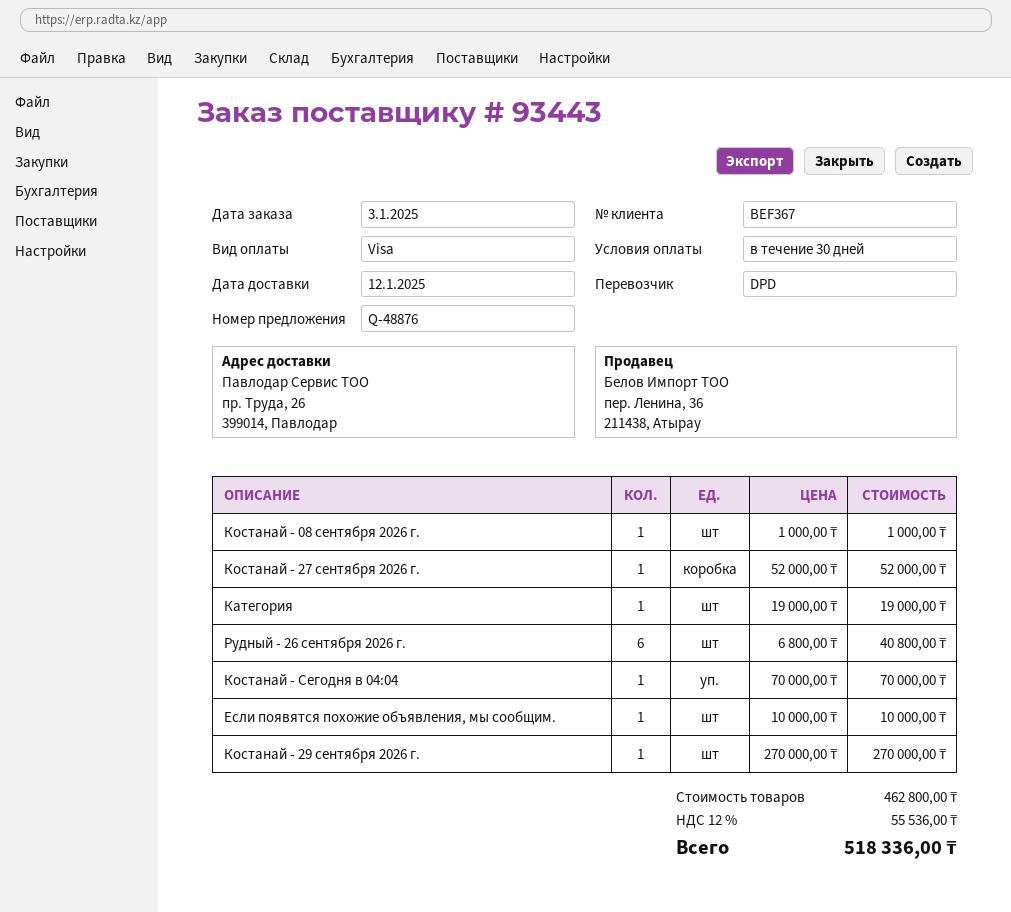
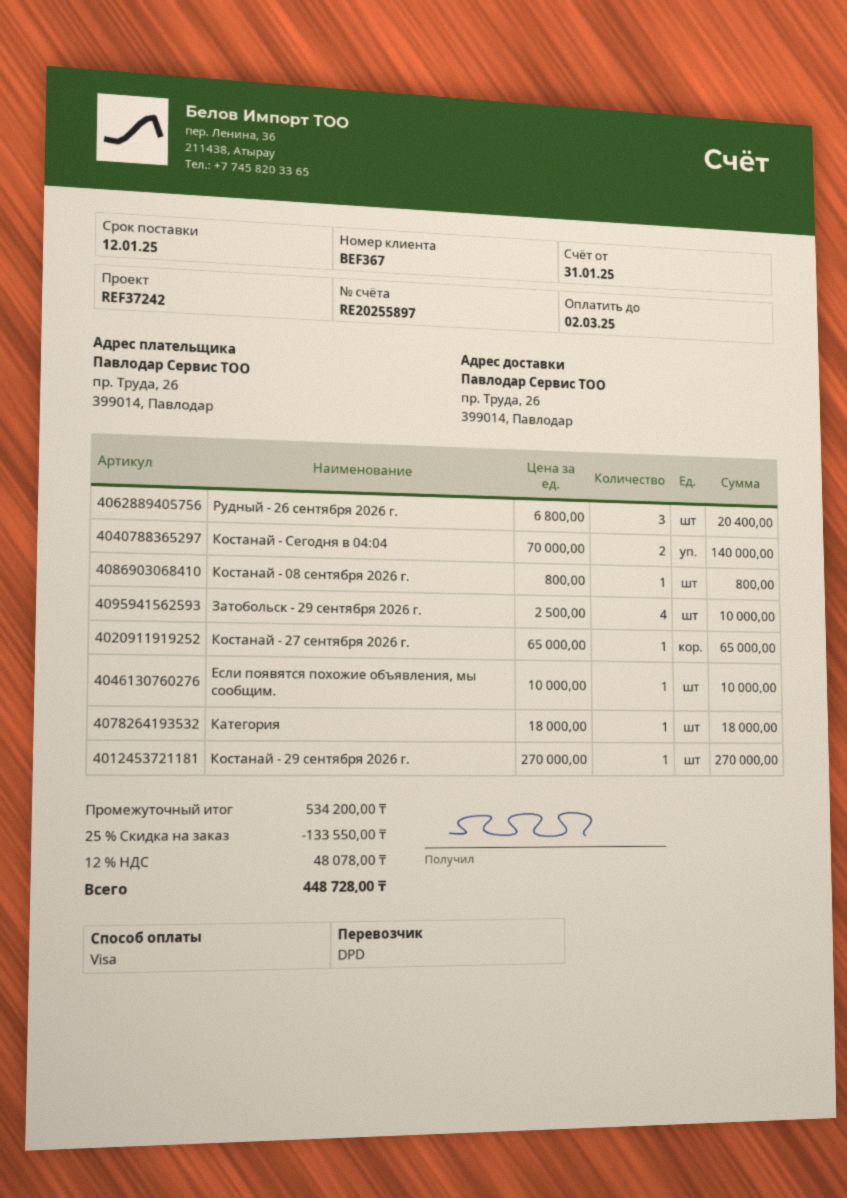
Костанай - 08 сентября 2026 г.: 1 x 1000.00 = 1000.00 -> 1 x 800.00 = 800.00
Костанай - 27 сентября 2026 г.: 1 x 52000.00 = 52000.00 -> 1 x 65000.00 = 65000.00
Категория: 1 x 19000.00 = 19000.00 -> 1 x 18000.00 = 18000.00
Рудный - 26 сентября 2026 г.: 6 x 6800.00 = 40800.00 -> 3 x 6800.00 = 20400.00
Костанай - Сегодня в 04:04: 1 x 70000.00 = 70000.00 -> 2 x 70000.00 = 140000.00
Затобольск - 29 сентября 2026 г.: none -> 4 x 2500.00 = 10000.00
subtotal: 462800.00 -> 534200.00
discount: none -> 25% = 133550.00
tax: 12% = 55536.00 -> 12% = 48078.00
total: 518336.00 -> 448728.00

